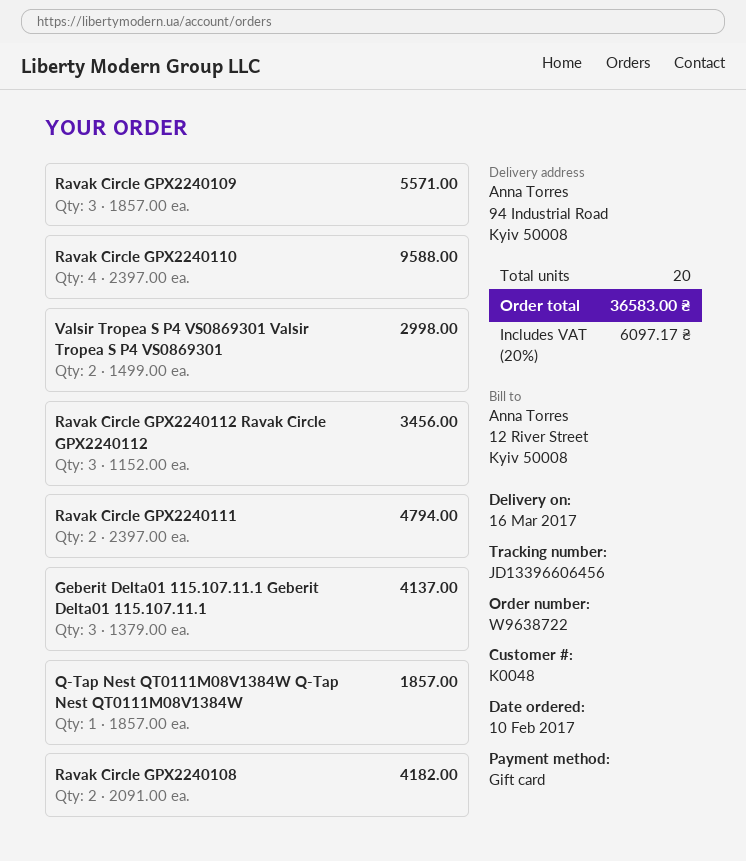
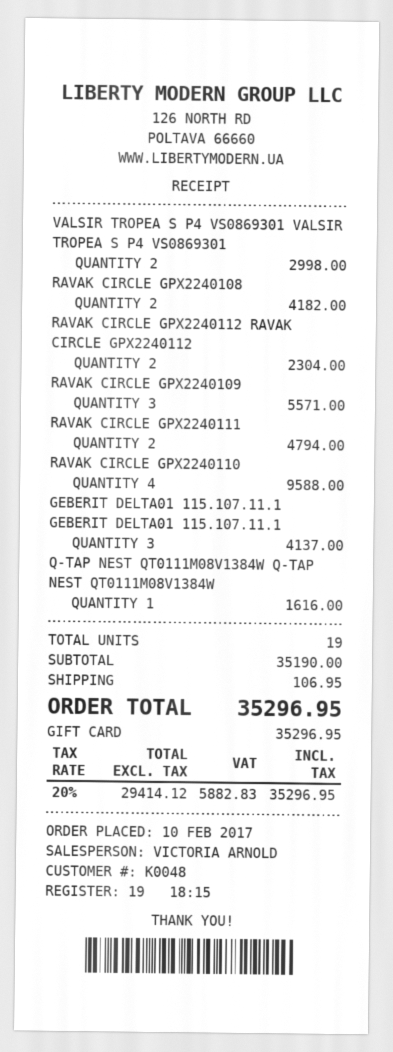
Ravak Circle GPX2240112 Ravak Circle GPX2240112: 3 for 3456.00 -> 2 for 2304.00
Q-Tap Nest QT0111M08V1384W Q-Tap Nest QT0111M08V1384W: 1 for 1857.00 -> 1 for 1616.00
total quantity: 20 -> 19
shipping: none -> 106.95
tax: 20% = 6097.17 -> 20% = 5882.83
total: 36583.00 -> 35296.95

